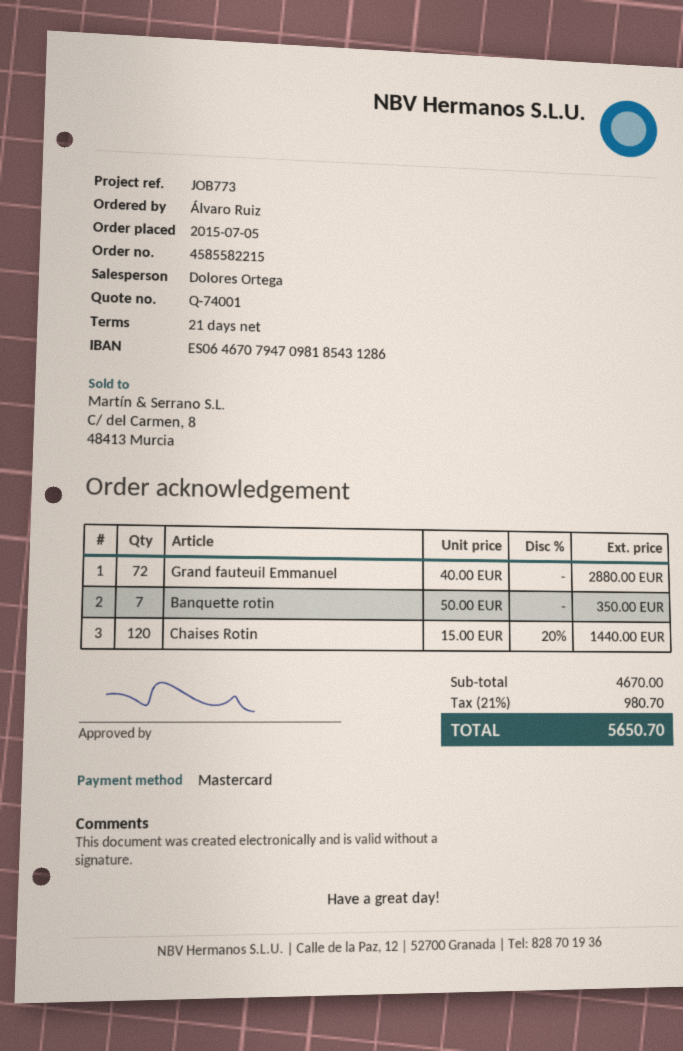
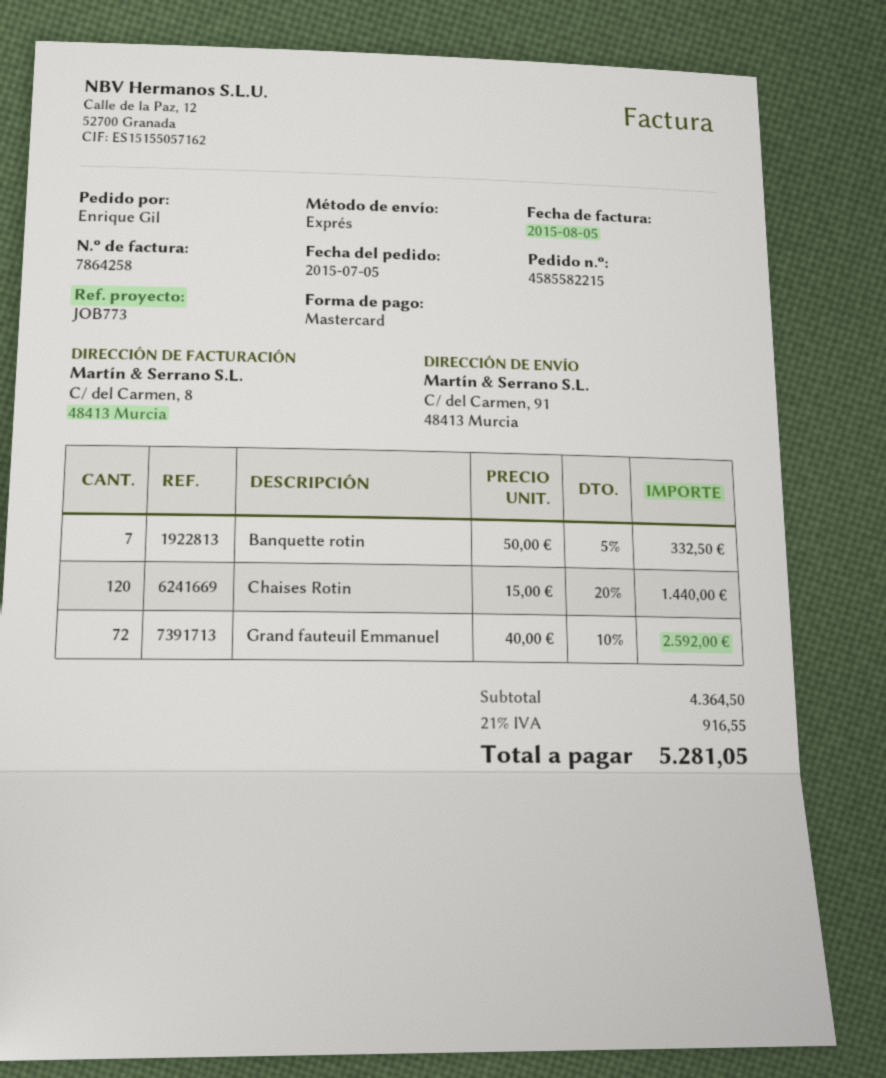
ordered by: Álvaro Ruiz -> Enrique Gil
Grand fauteuil Emmanuel: 72 x 40.00 = 2880.00 -> 72 x 40.00 - 10% = 2592.00
Banquette rotin: 7 x 50.00 = 350.00 -> 7 x 50.00 - 5% = 332.50
subtotal: 4670.00 -> 4364.50
tax: 21% = 980.70 -> 21% = 916.55
total: 5650.70 -> 5281.05

